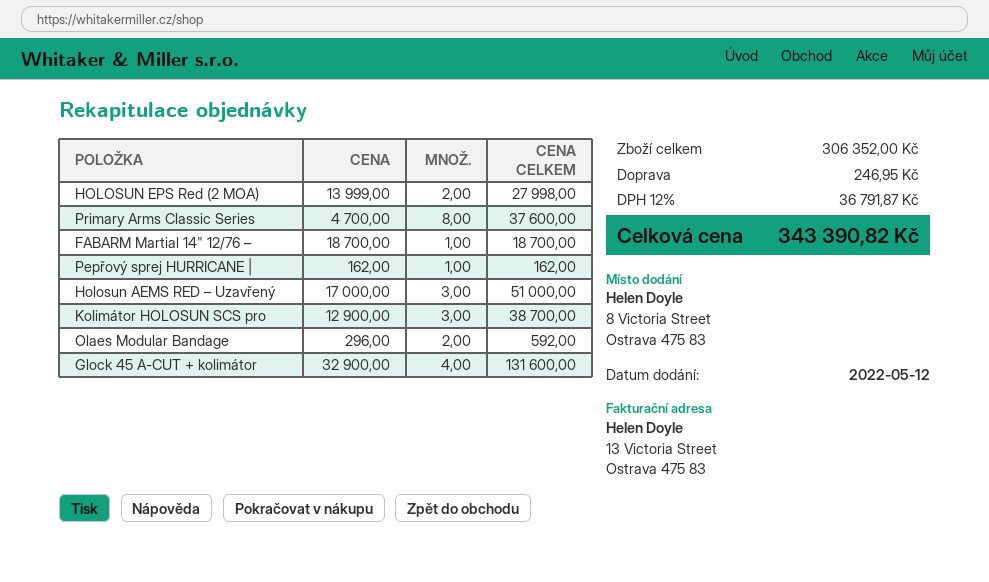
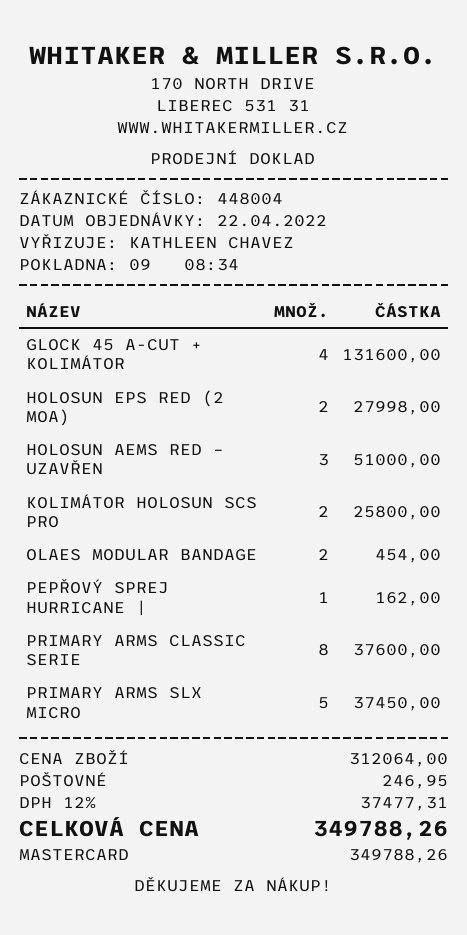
FABARM Martial 14" 12/76 –: 1 for 18700.00 -> none
Kolimátor HOLOSUN SCS pro: 3 for 38700.00 -> 2 for 25800.00
Olaes Modular Bandage: 2 for 592.00 -> 2 for 454.00
PRIMARY ARMS SLX MICRO: none -> 5 for 37450.00
subtotal: 306352.00 -> 312064.00
tax: 12% = 36791.87 -> 12% = 37477.31
total: 343390.82 -> 349788.26

